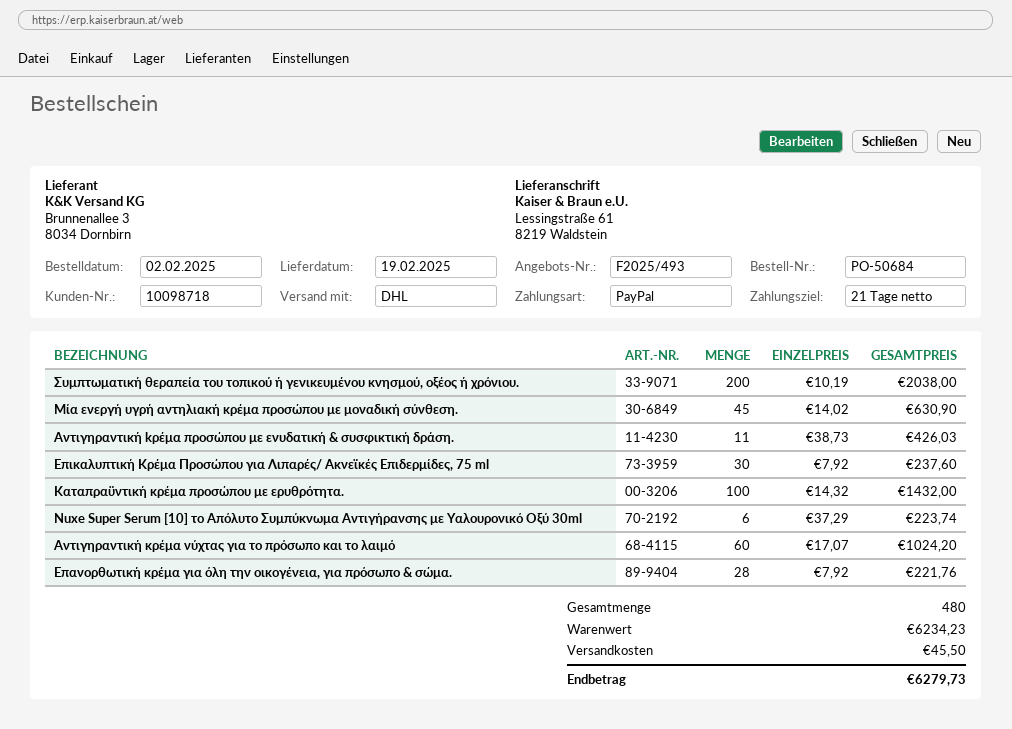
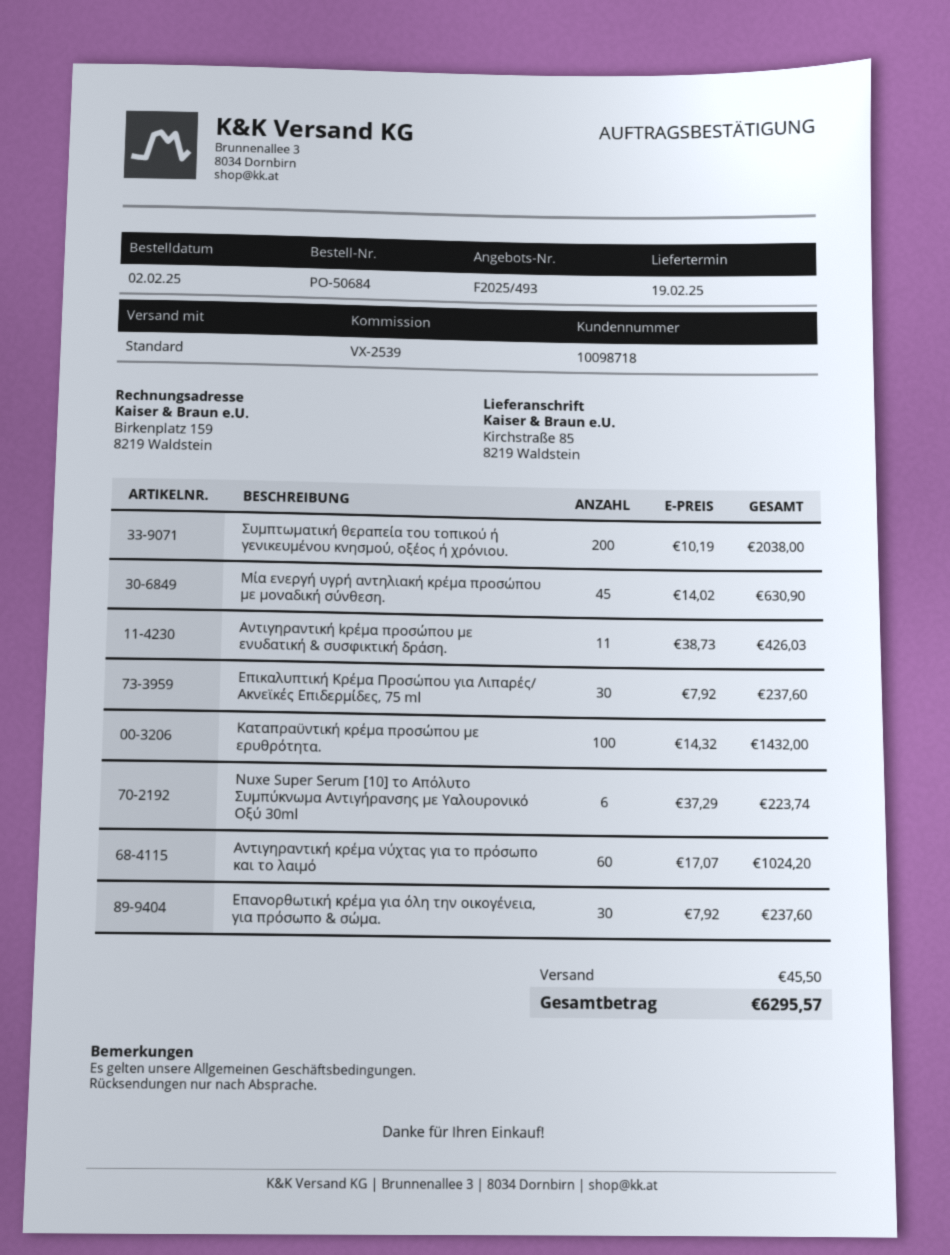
shipping method: DHL -> standard
ship to: Lessingstraße 61, 8219 Waldstein -> Kirchstraße 85, 8219 Waldstein
Επανορθωτική κρέμα για όλη την οικογένεια, για πρόσωπο & σώμα.: 28 x 7.92 = 221.76 -> 30 x 7.92 = 237.60
total: 6279.73 -> 6295.57

